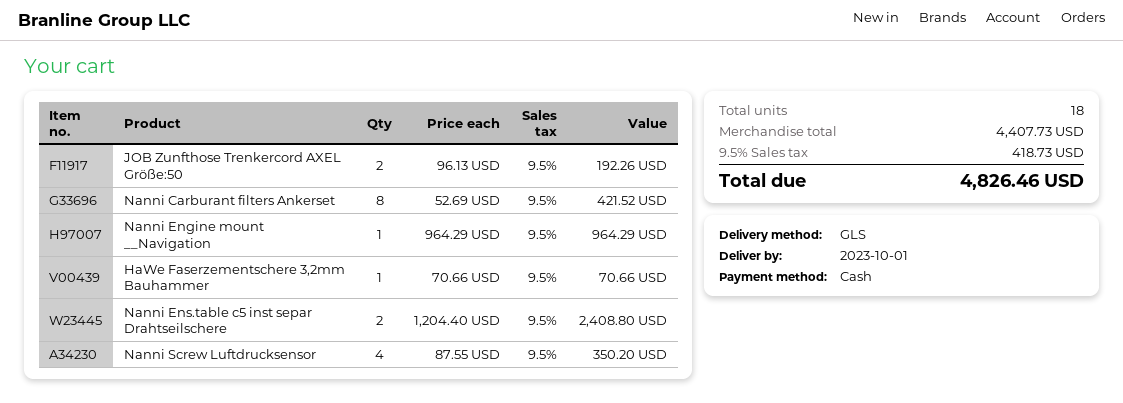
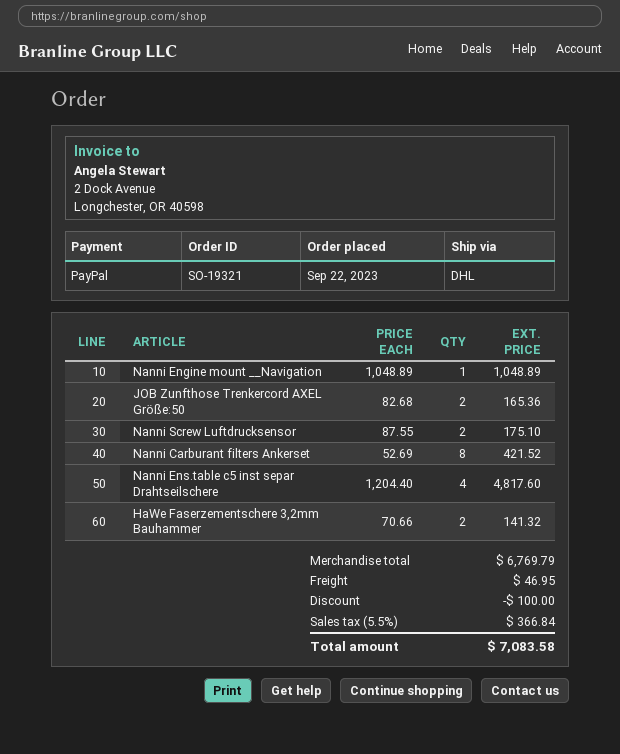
payment method: cash -> PayPal
shipping method: GLS -> DHL
JOB Zunfthose Trenkercord AXEL Größe:50: 2 x 96.13 = 192.26 -> 2 x 82.68 = 165.36
Nanni Engine mount __Navigation: 1 x 964.29 = 964.29 -> 1 x 1048.89 = 1048.89
HaWe Faserzementschere 3,2mm Bauhammer: 1 x 70.66 = 70.66 -> 2 x 70.66 = 141.32
Nanni Ens.table c5 inst separ Drahtseilschere: 2 x 1204.40 = 2408.80 -> 4 x 1204.40 = 4817.60
Nanni Screw Luftdrucksensor: 4 x 87.55 = 350.20 -> 2 x 87.55 = 175.10
subtotal: 4407.73 -> 6769.79
discount: none -> 100.00
shipping: none -> 46.95
tax: 9.5% = 418.73 -> 5.5% = 366.84
total: 4826.46 -> 7083.58

